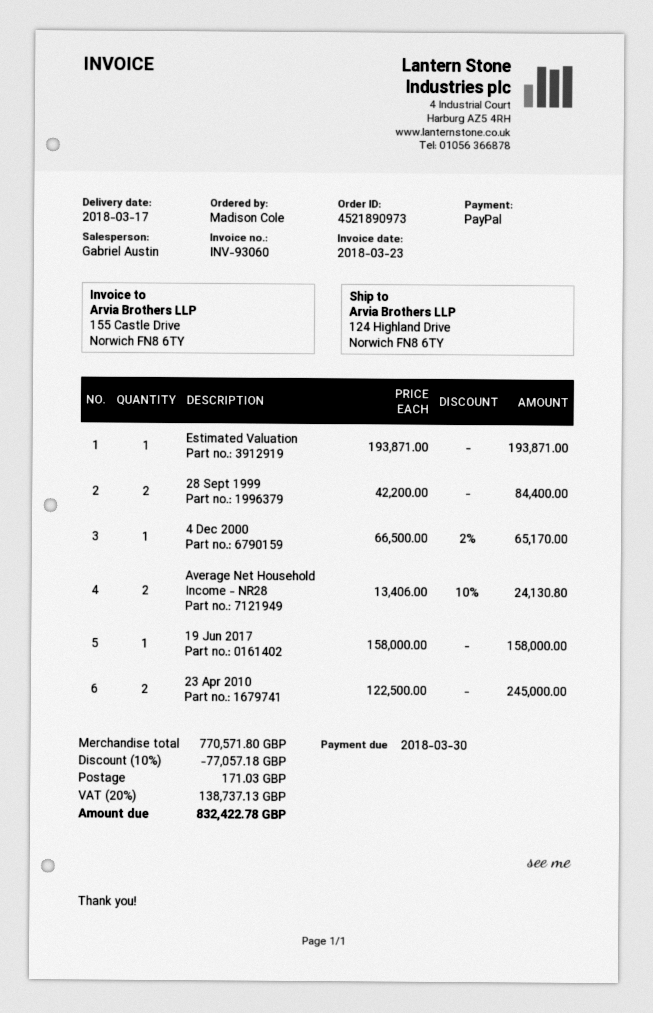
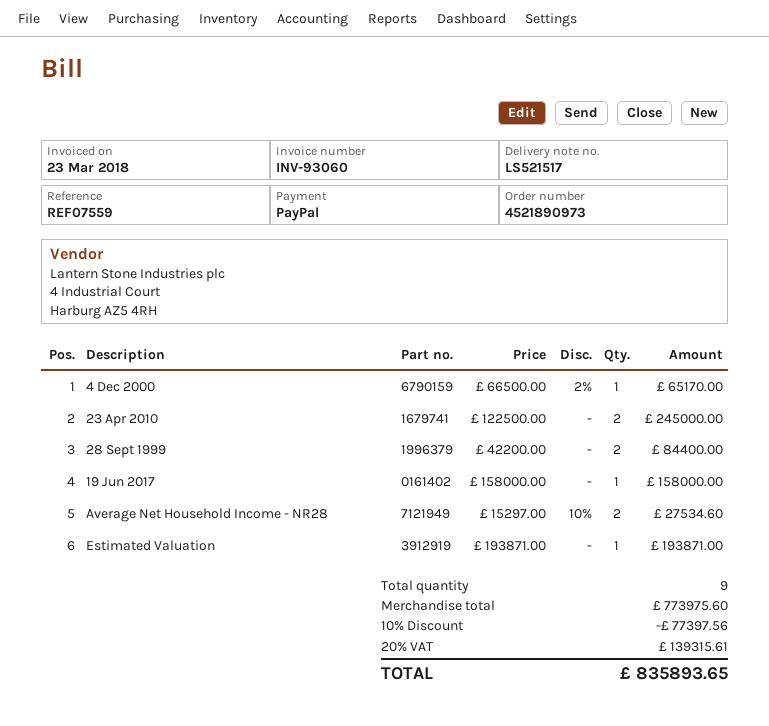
Average Net Household Income - NR28: 2 x 13406.00 - 10% = 24130.80 -> 2 x 15297.00 - 10% = 27534.60
subtotal: 770571.80 -> 773975.60
discount: 10% = 77057.18 -> 10% = 77397.56
shipping: 171.03 -> none
tax: 20% = 138737.13 -> 20% = 139315.61
total: 832422.78 -> 835893.65

